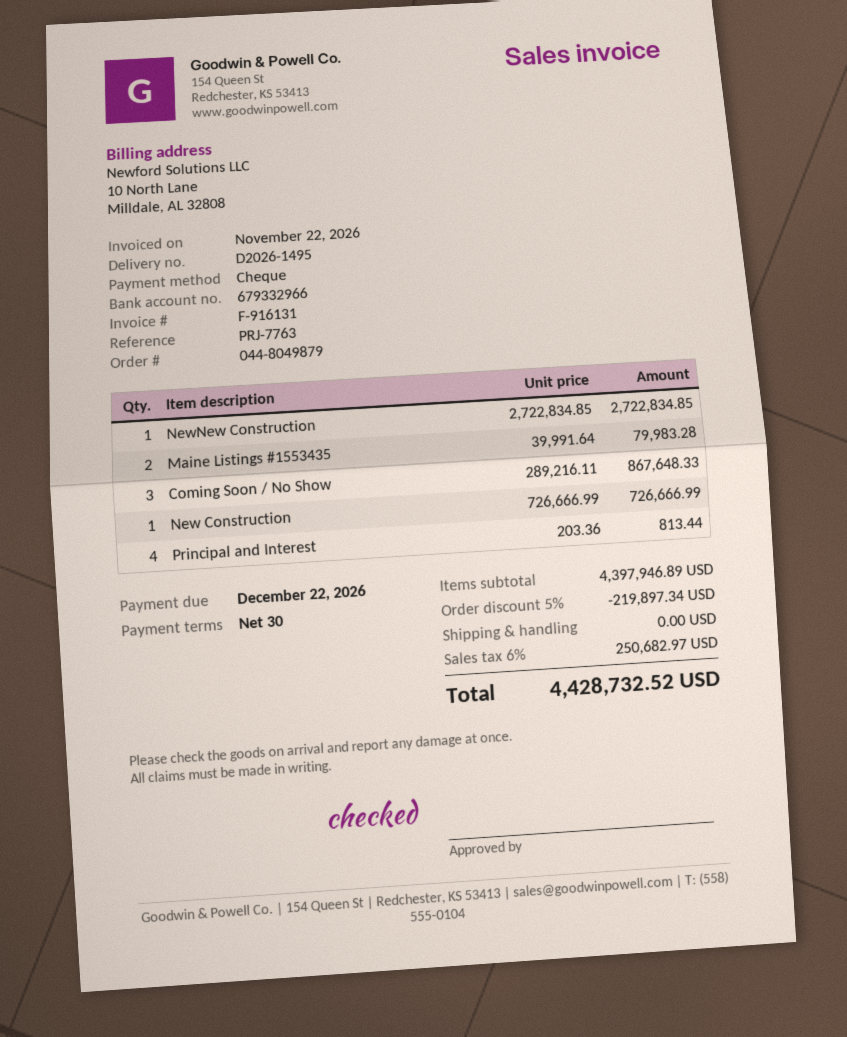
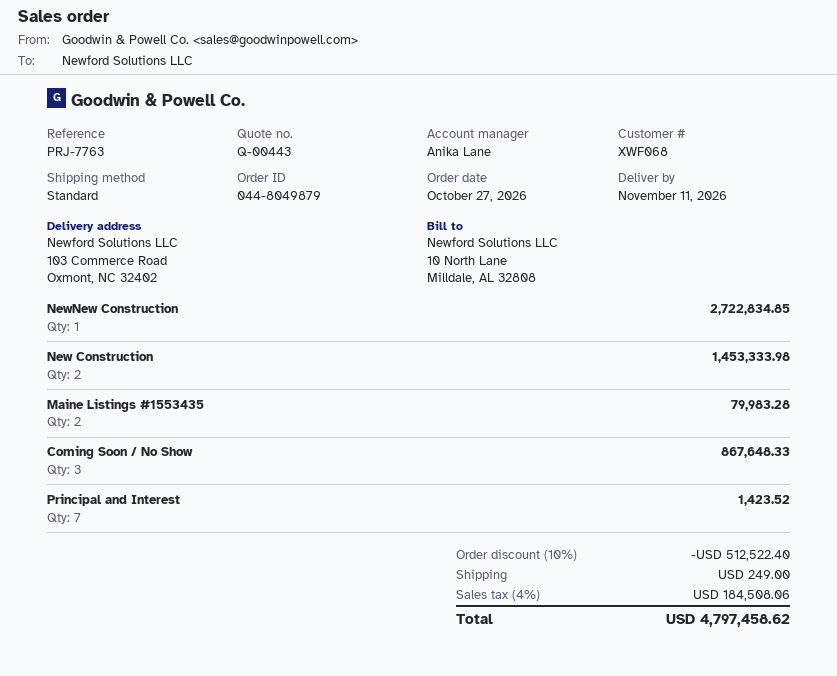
New Construction: 1 for 726666.99 -> 2 for 1453333.98
Principal and Interest: 4 for 813.44 -> 7 for 1423.52
discount: 5% = 219897.34 -> 10% = 512522.40
shipping: 0.00 -> 249.00
tax: 6% = 250682.97 -> 4% = 184508.06
total: 4428732.52 -> 4797458.62

